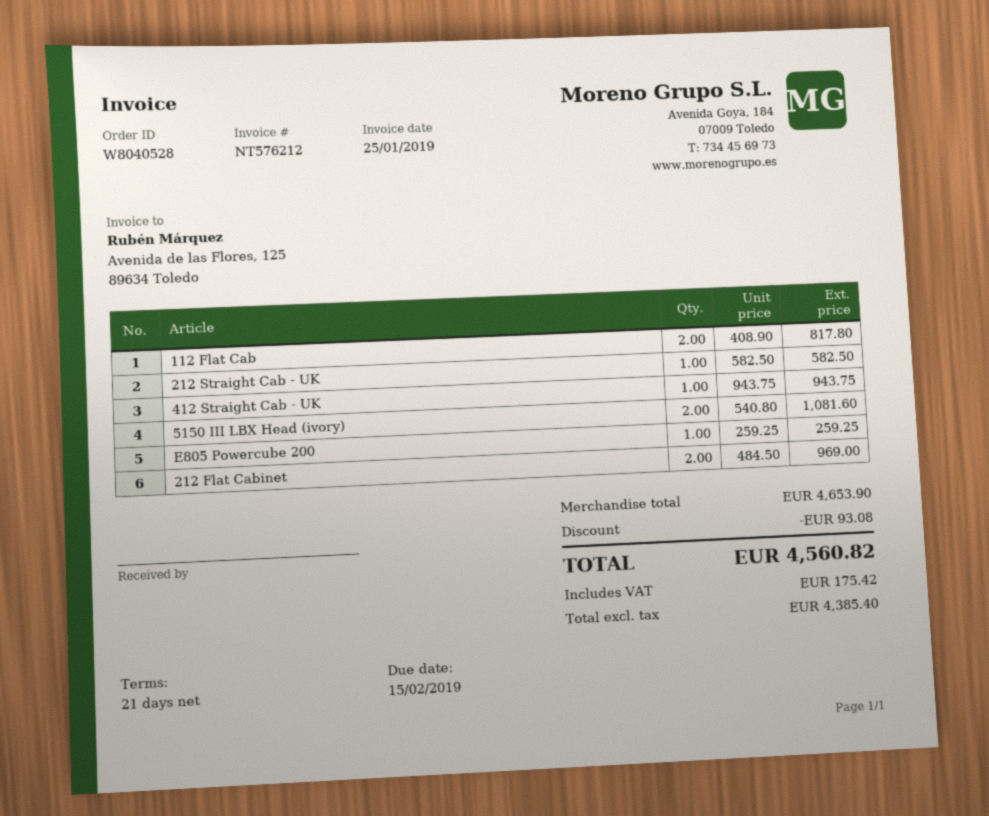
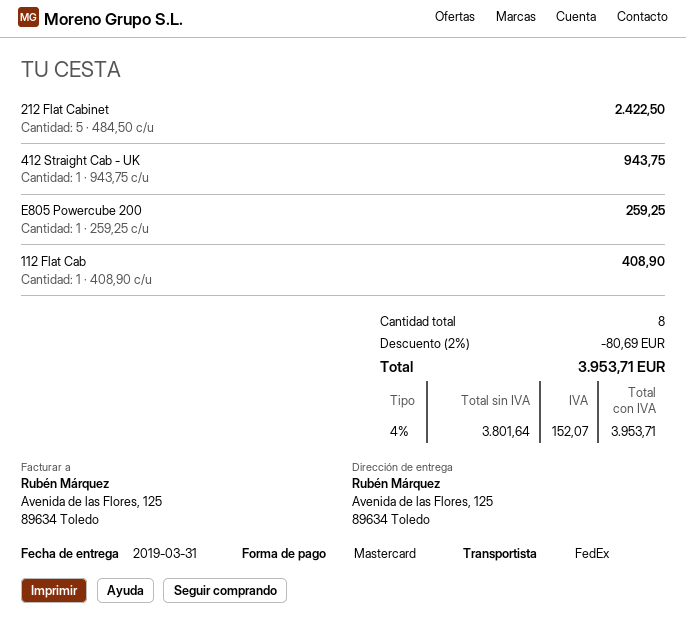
112 Flat Cab: 2 x 408.90 = 817.80 -> 1 x 408.90 = 408.90
212 Straight Cab - UK: 1 x 582.50 = 582.50 -> none
5150 III LBX Head (ivory): 2 x 540.80 = 1081.60 -> none
212 Flat Cabinet: 2 x 484.50 = 969.00 -> 5 x 484.50 = 2422.50
discount: 93.08 -> 80.69
net: 4385.40 -> 3801.64
tax: 175.42 -> 152.07
total: 4560.82 -> 3953.71

